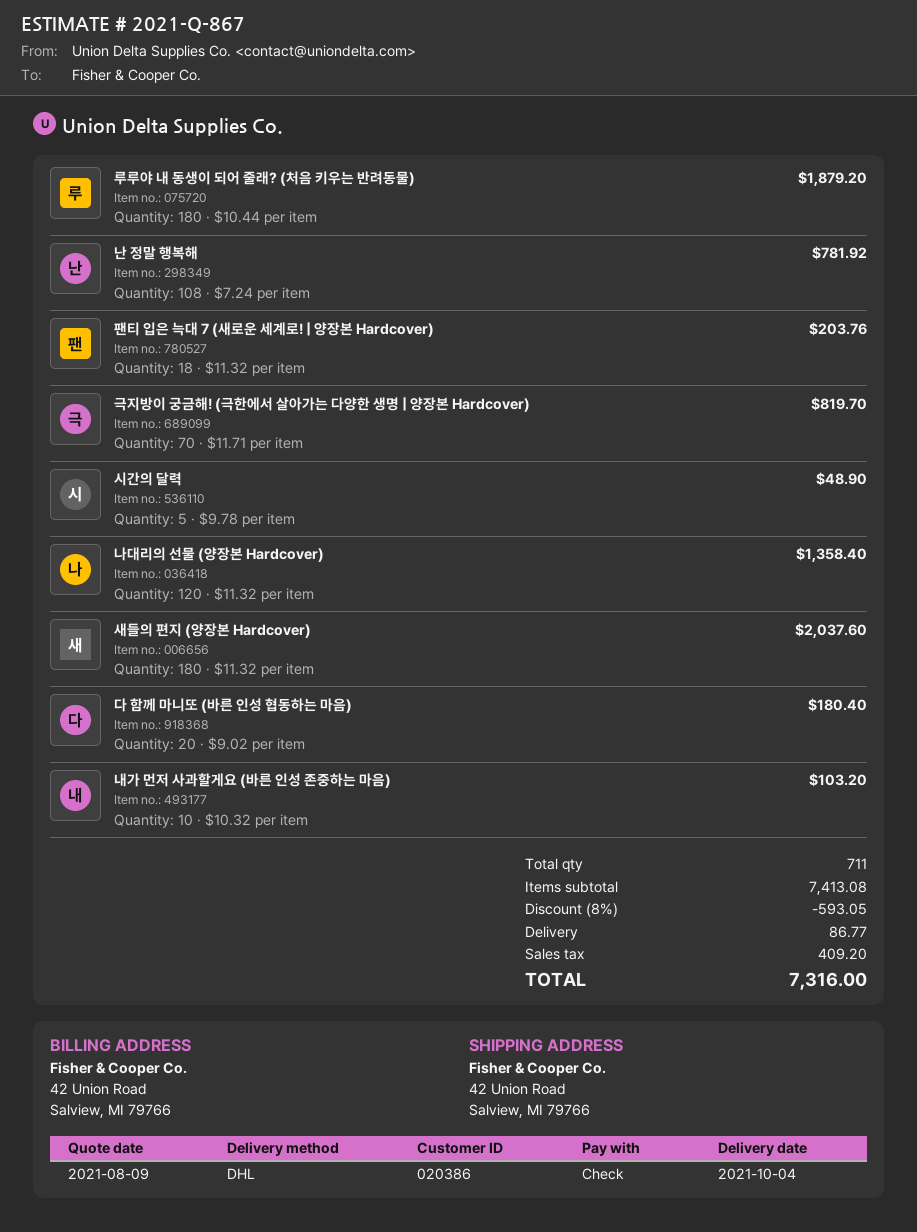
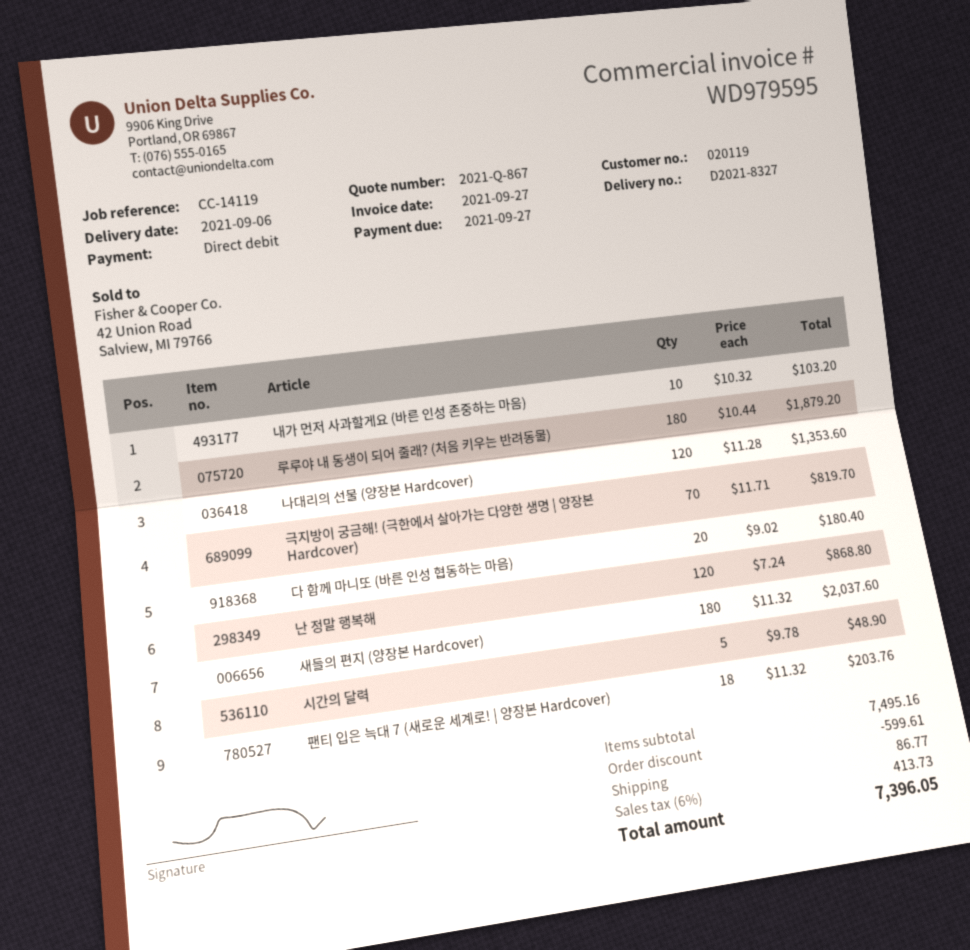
delivery date: 2021-10-04 -> 2021-09-06
customer number: 020386 -> 020119
payment method: cheque -> direct debit
난 정말 행복해: 108 x 7.24 = 781.92 -> 120 x 7.24 = 868.80
나대리의 선물 (양장본 Hardcover): 120 x 11.32 = 1358.40 -> 120 x 11.28 = 1353.60
subtotal: 7413.08 -> 7495.16
discount: 593.05 -> 599.61
tax: 409.20 -> 413.73
total: 7316.00 -> 7396.05

